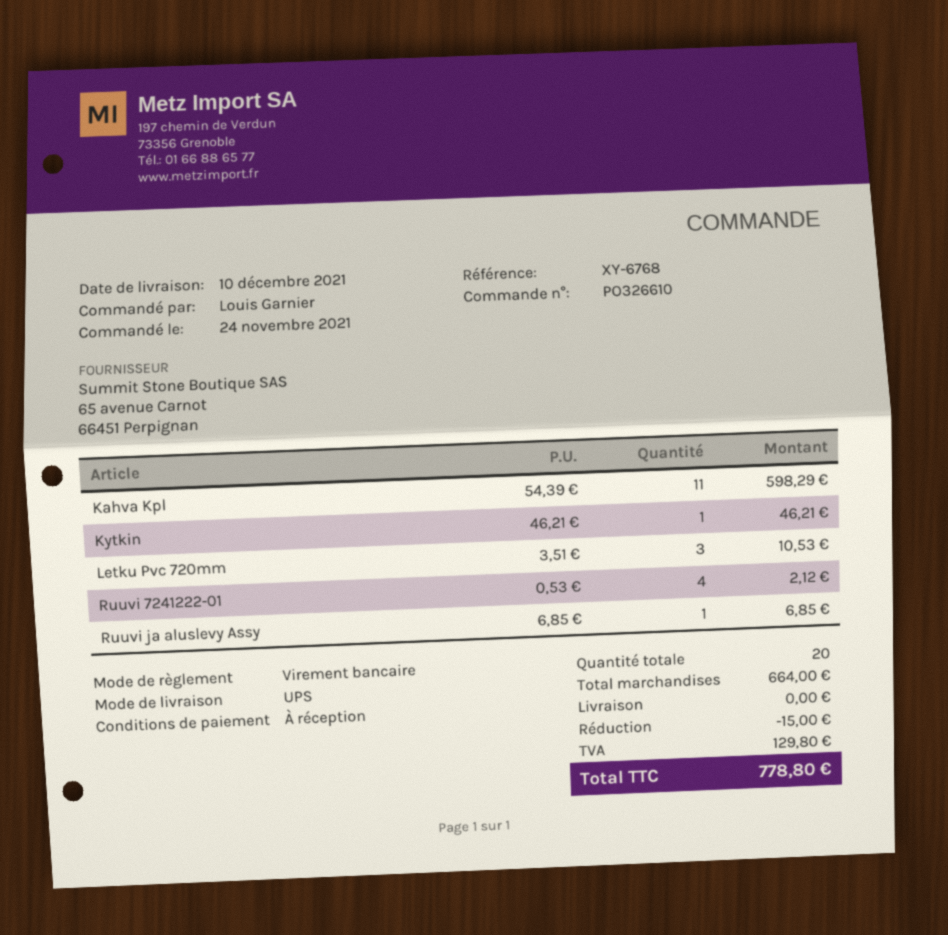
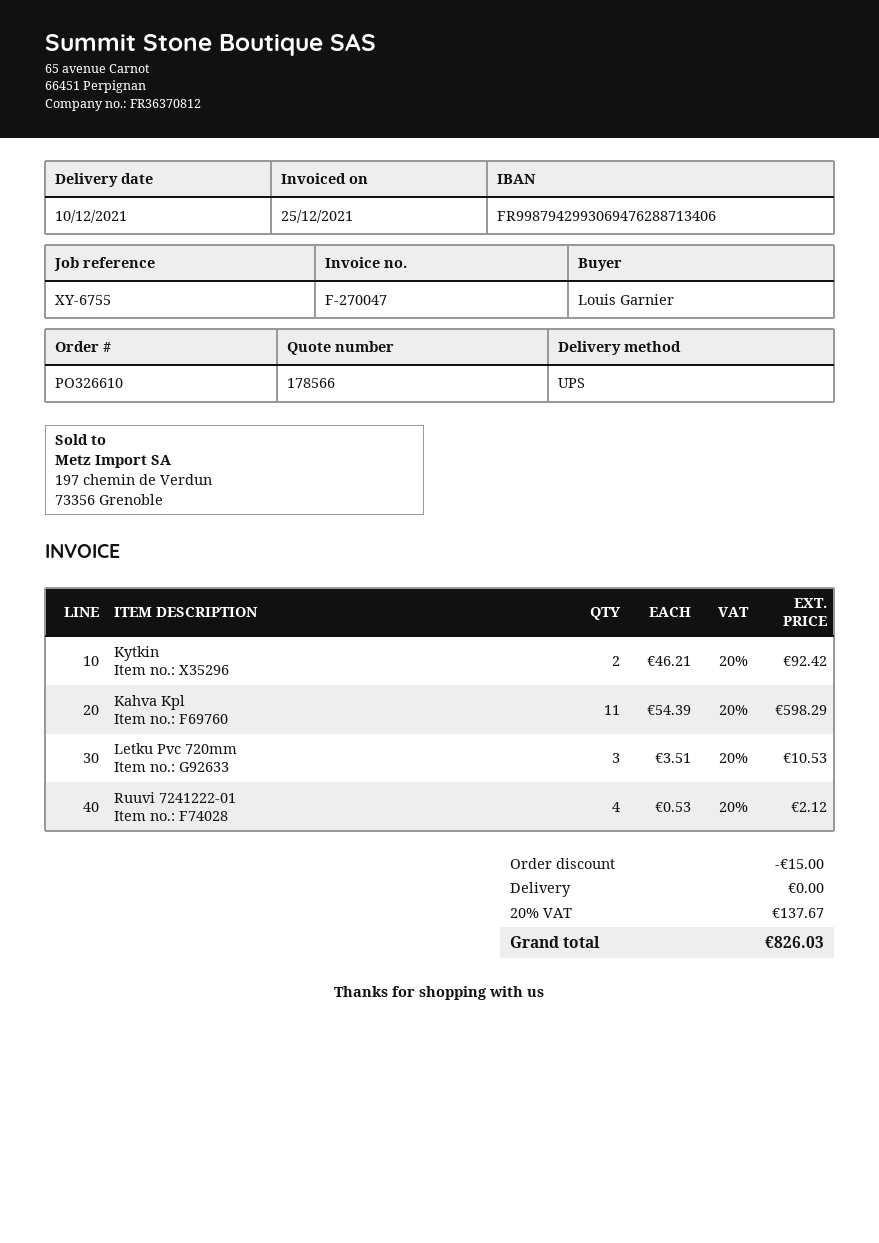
reference: XY-6768 -> XY-6755
Kytkin: 1 x 46.21 = 46.21 -> 2 x 46.21 = 92.42
Ruuvi ja aluslevy Assy: 1 x 6.85 = 6.85 -> none
tax: 129.80 -> 137.67
total: 778.80 -> 826.03

